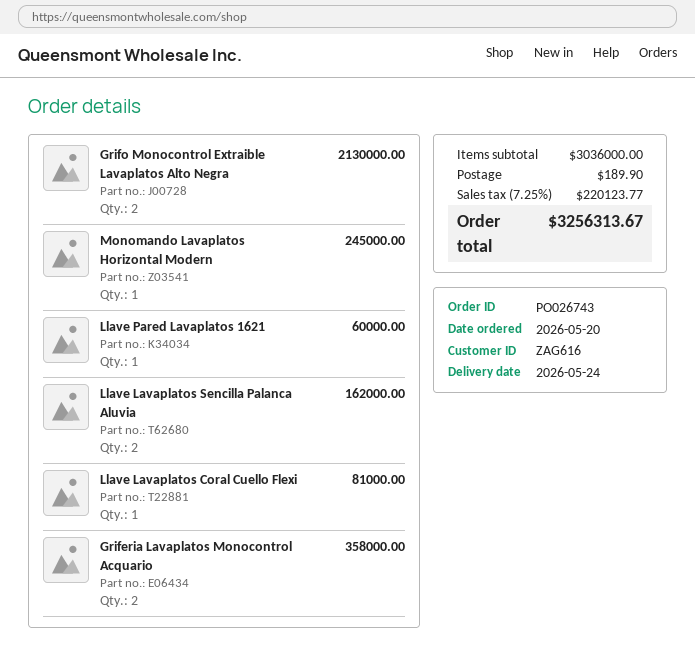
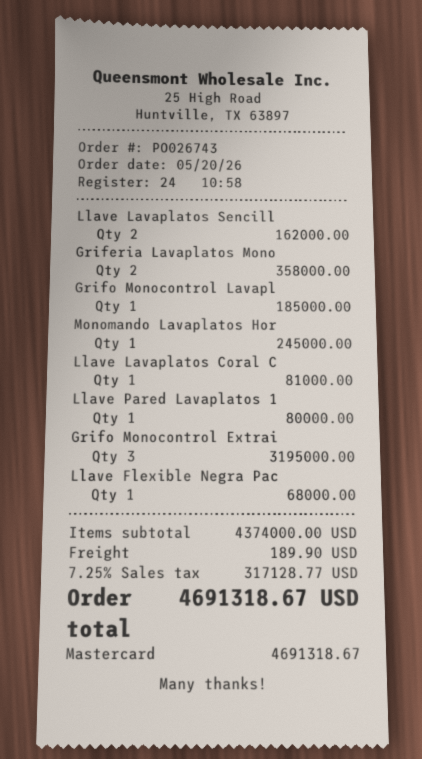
Grifo Monocontrol Extraible Lavaplatos Alto Negra: 2 for 2130000.00 -> 3 for 3195000.00
Llave Pared Lavaplatos 1621: 1 for 60000.00 -> 1 for 80000.00
Grifo Monocontrol Lavapl: none -> 1 for 185000.00
Llave Flexible Negra Pac: none -> 1 for 68000.00
subtotal: 3036000.00 -> 4374000.00
tax: 7.25% = 220123.77 -> 7.25% = 317128.77
total: 3256313.67 -> 4691318.67

